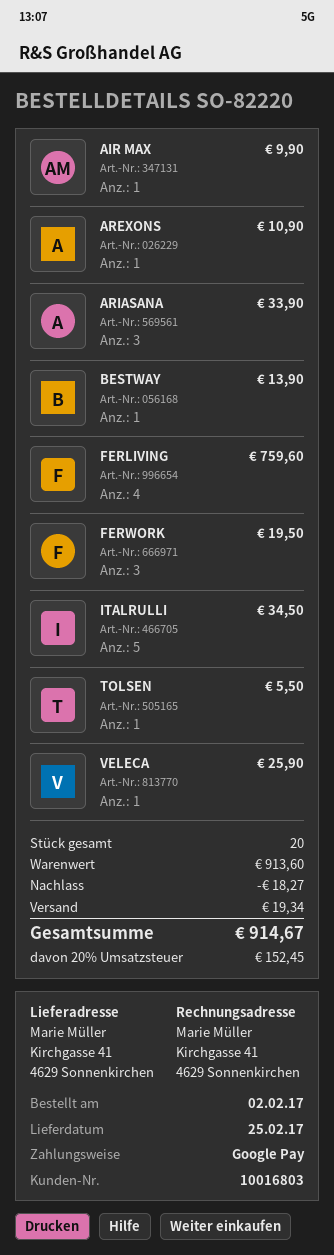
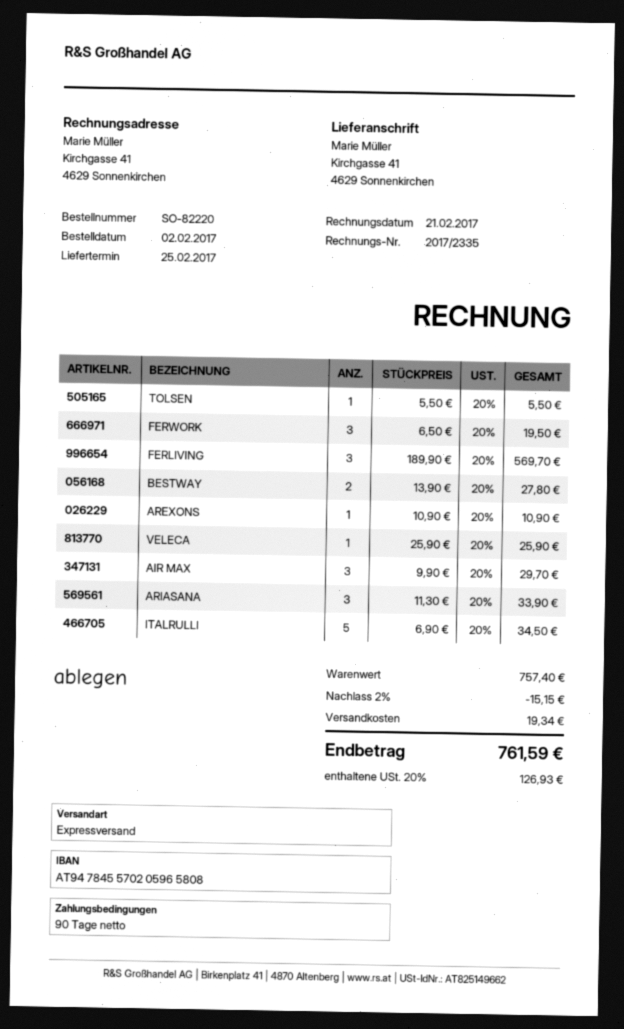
AIR MAX: 1 for 9.90 -> 3 for 29.70
BESTWAY: 1 for 13.90 -> 2 for 27.80
FERLIVING: 4 for 759.60 -> 3 for 569.70
subtotal: 913.60 -> 757.40
discount: 18.27 -> 15.15
tax: 20% = 152.45 -> 20% = 126.93
total: 914.67 -> 761.59

